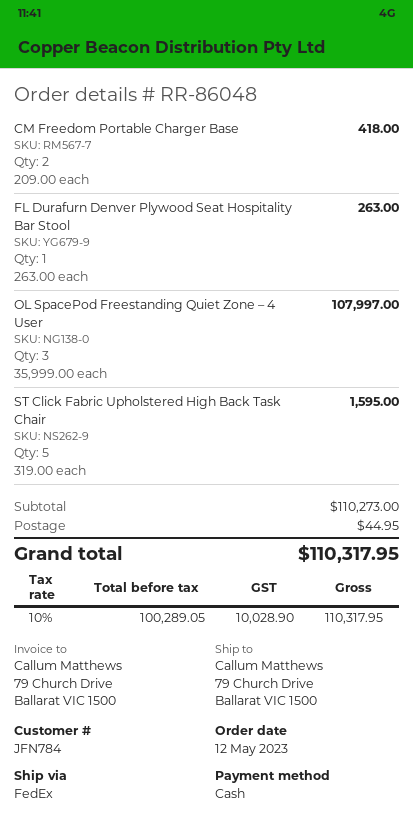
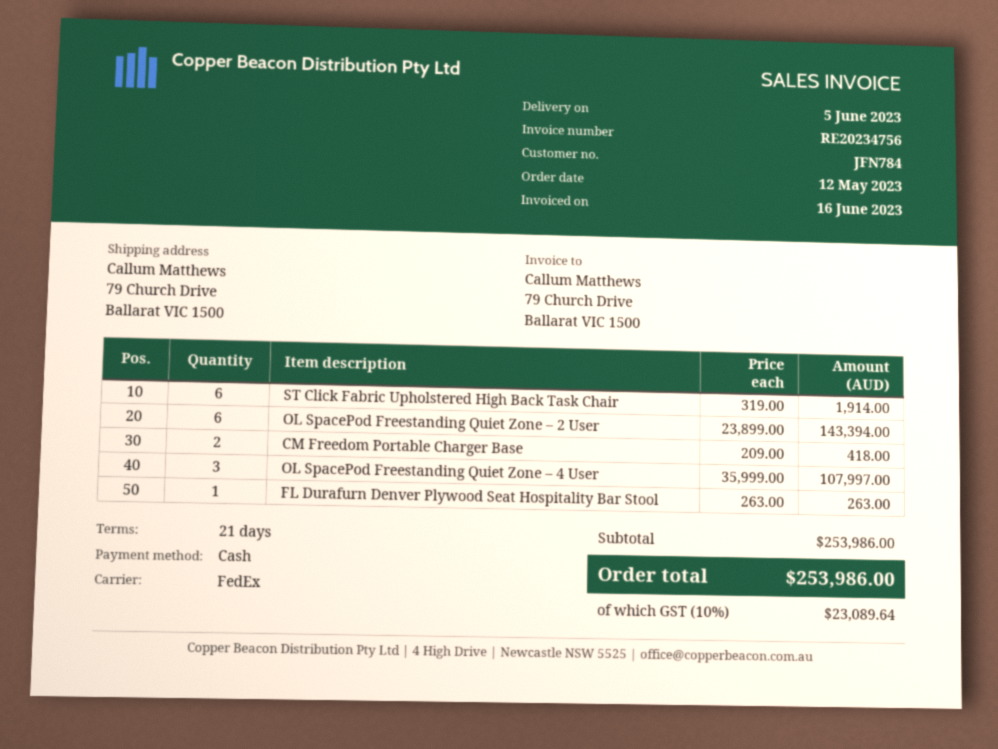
ST Click Fabric Upholstered High Back Task Chair: 5 x 319.00 = 1595.00 -> 6 x 319.00 = 1914.00
OL SpacePod Freestanding Quiet Zone – 2 User: none -> 6 x 23899.00 = 143394.00
subtotal: 110273.00 -> 253986.00
shipping: 44.95 -> none
tax: 10% = 10028.90 -> 10% = 23089.64
total: 110317.95 -> 253986.00

